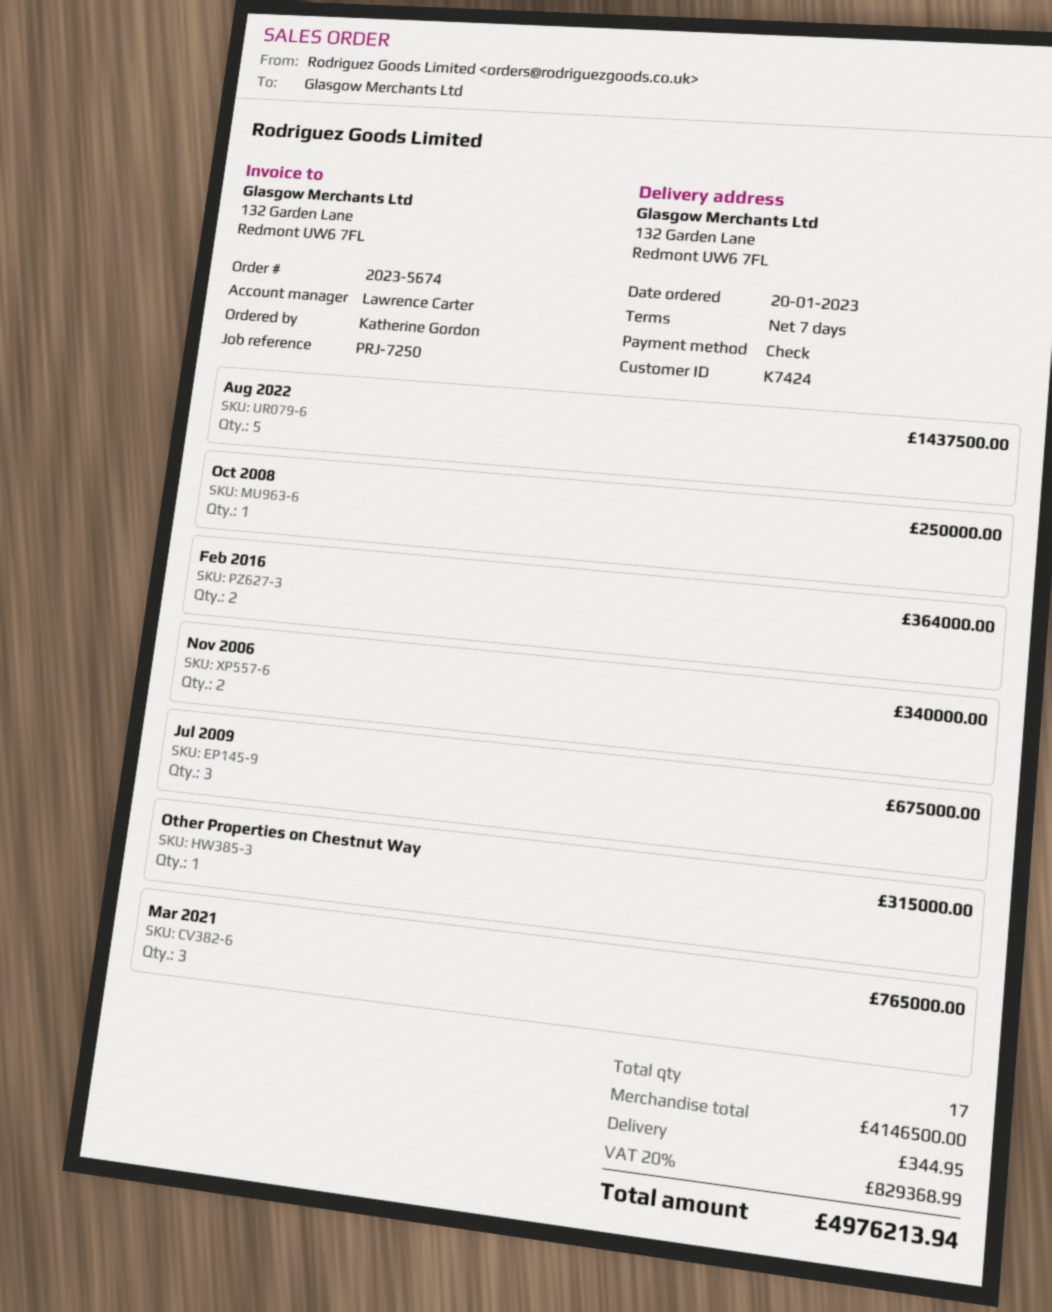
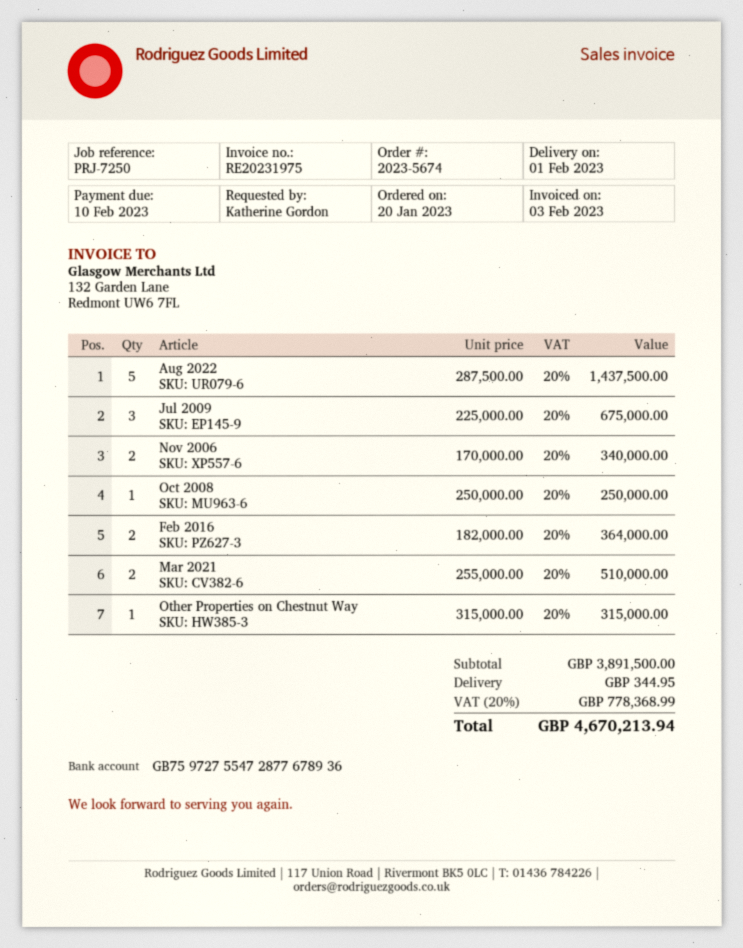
Mar 2021: 3 for 765000.00 -> 2 for 510000.00
subtotal: 4146500.00 -> 3891500.00
tax: 20% = 829368.99 -> 20% = 778368.99
total: 4976213.94 -> 4670213.94

